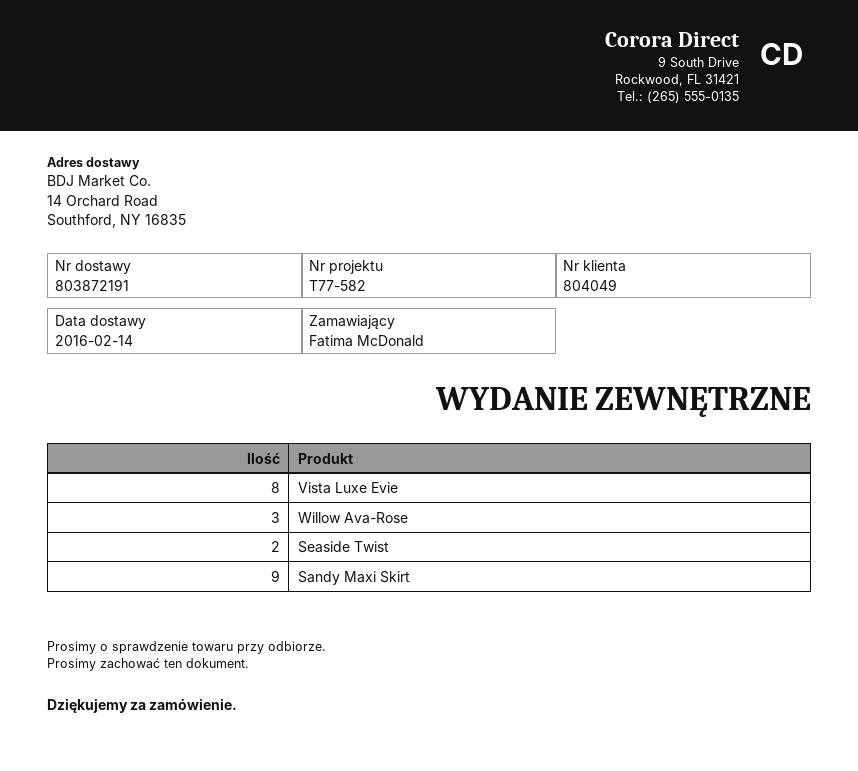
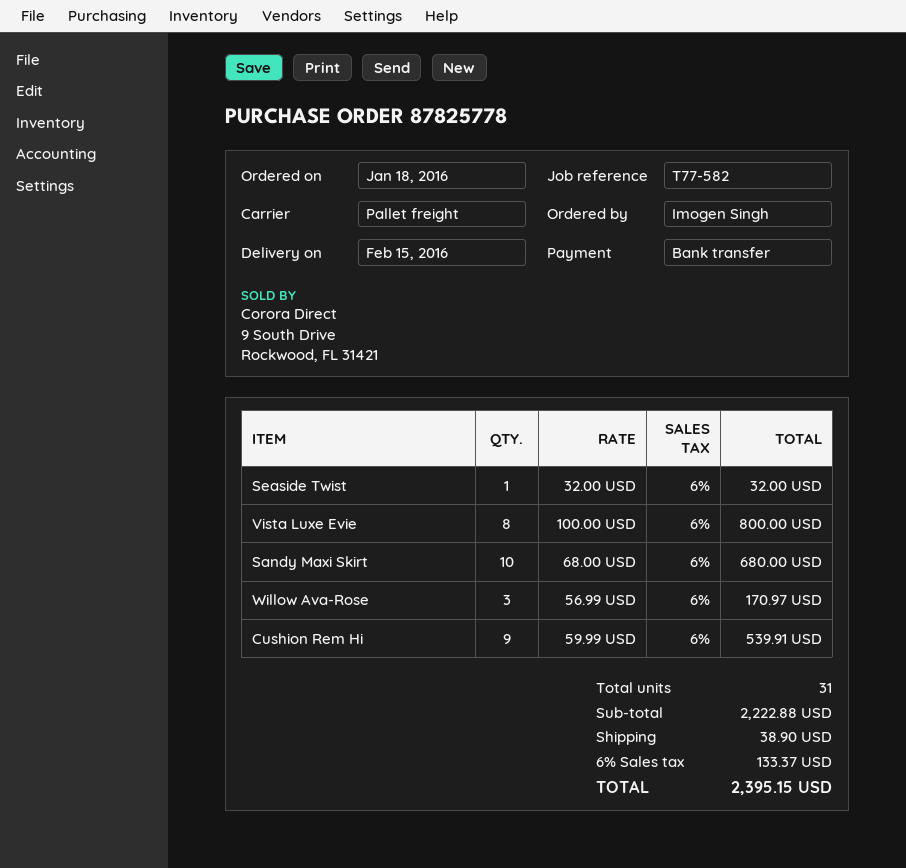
delivery date: 2016-02-14 -> 2016-02-15
ordered by: Fatima McDonald -> Imogen Singh
Seaside Twist: 2 -> 1
Sandy Maxi Skirt: 9 -> 10
Cushion Rem Hi: none -> 9

